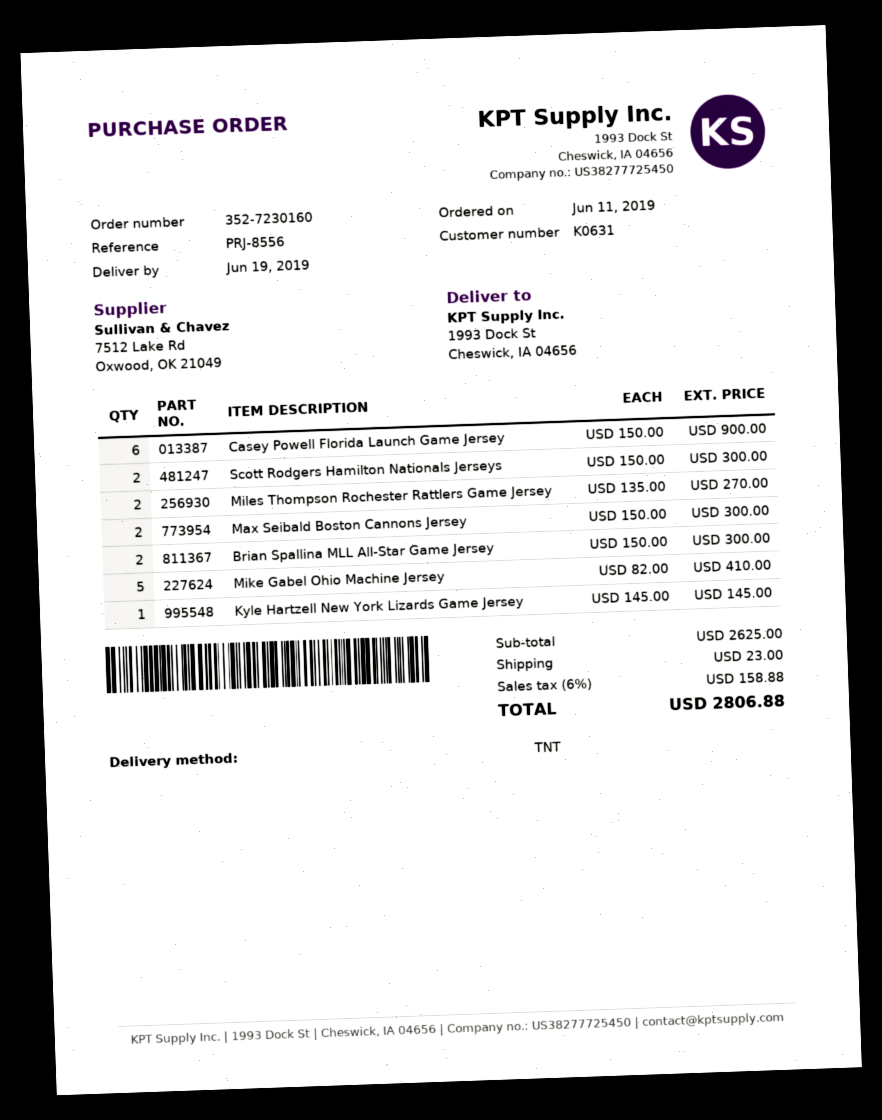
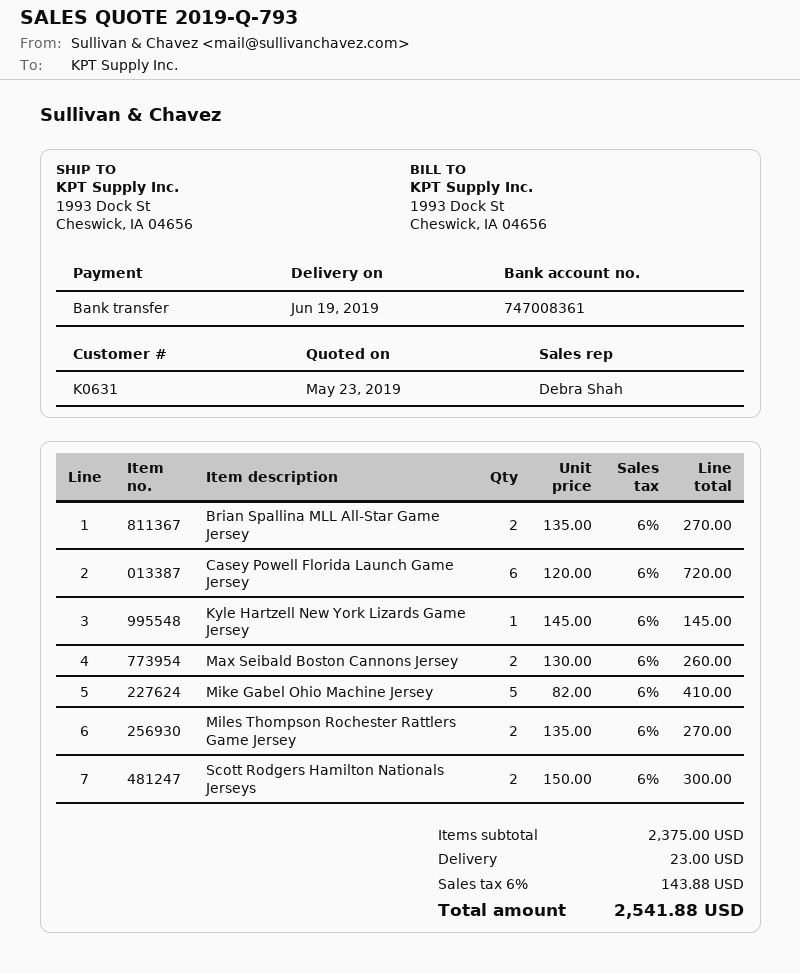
Casey Powell Florida Launch Game Jersey: 6 x 150.00 = 900.00 -> 6 x 120.00 = 720.00
Max Seibald Boston Cannons Jersey: 2 x 150.00 = 300.00 -> 2 x 130.00 = 260.00
Brian Spallina MLL All-Star Game Jersey: 2 x 150.00 = 300.00 -> 2 x 135.00 = 270.00
subtotal: 2625.00 -> 2375.00
tax: 6% = 158.88 -> 6% = 143.88
total: 2806.88 -> 2541.88

